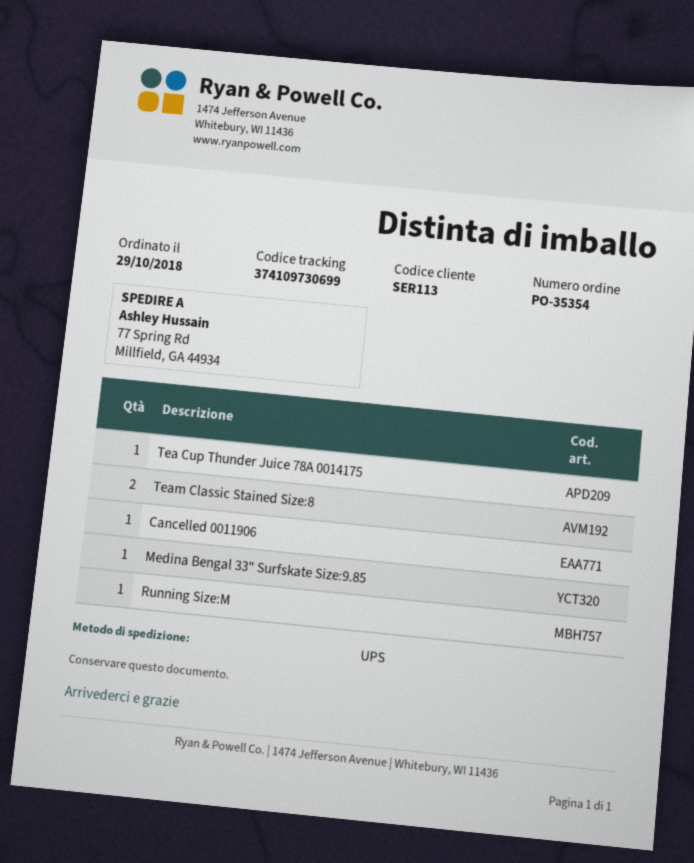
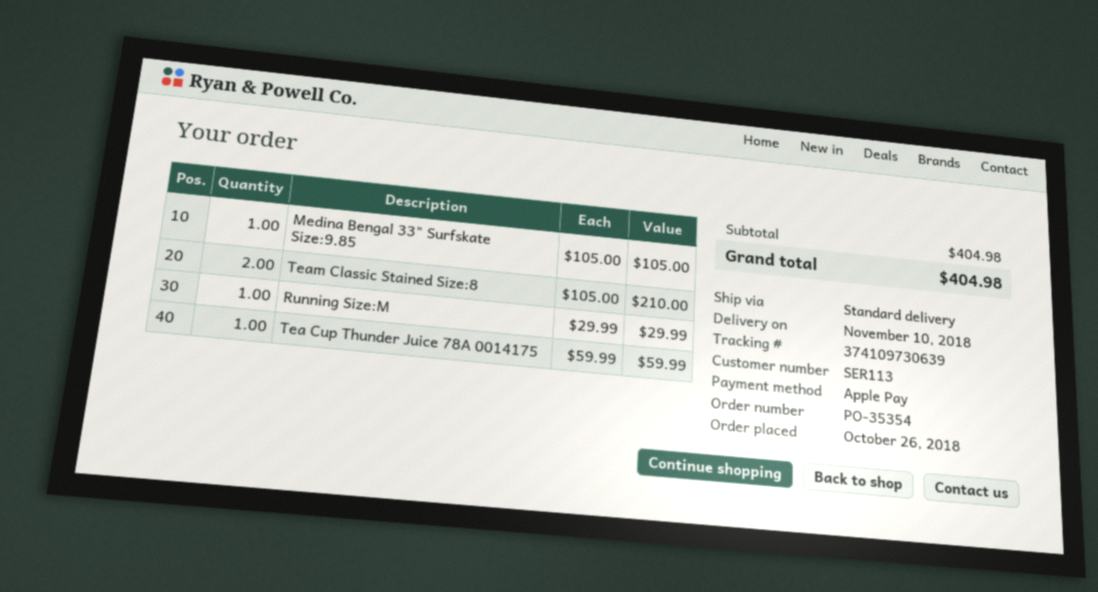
order date: 2018-10-29 -> 2018-10-26
shipping method: UPS -> standard
tracking number: 374109730699 -> 374109730639
Cancelled 0011906: 1 -> none

